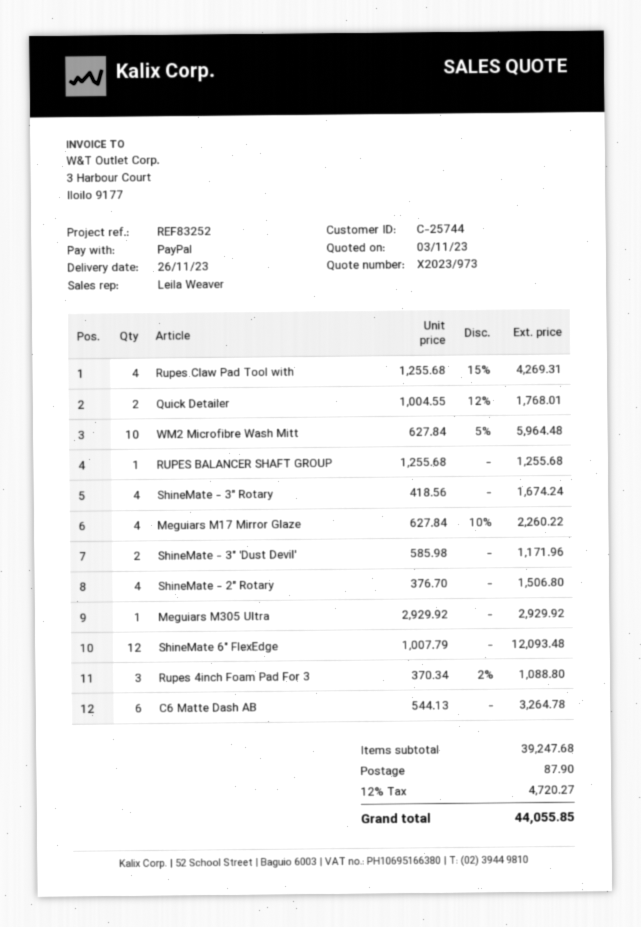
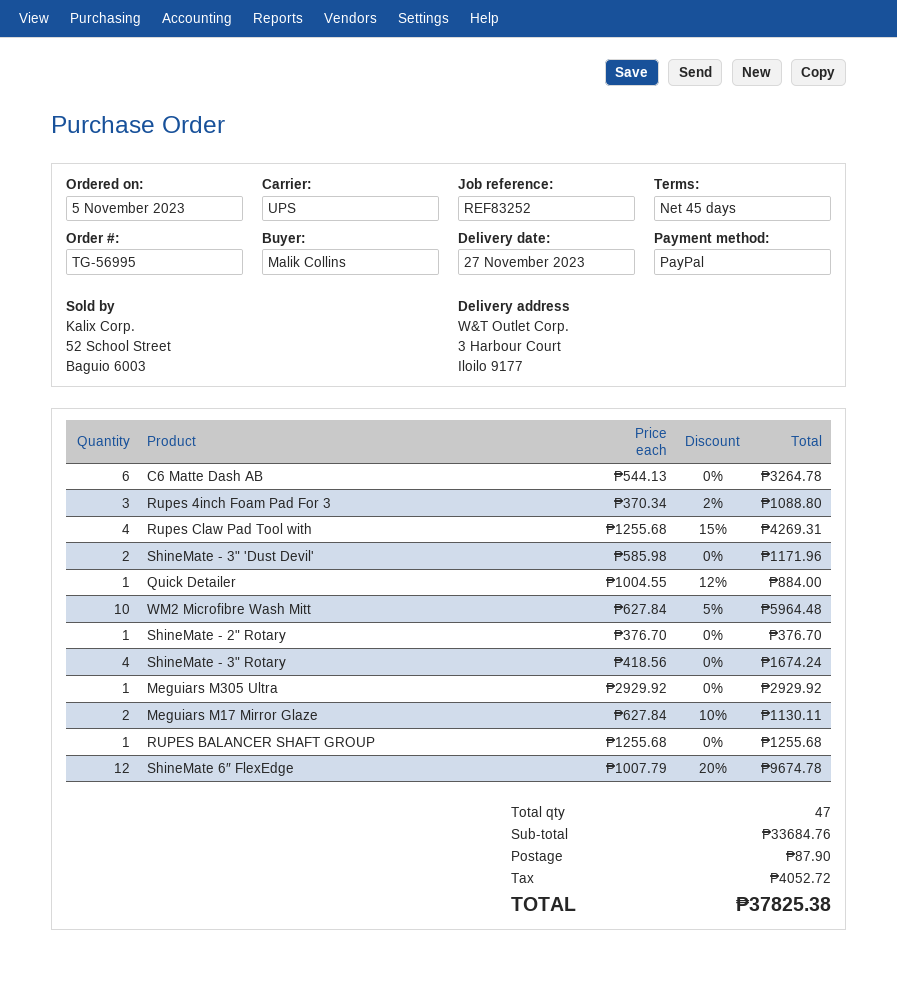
delivery date: 2023-11-26 -> 2023-11-27
Quick Detailer: 2 x 1004.55 - 12% = 1768.01 -> 1 x 1004.55 - 12% = 884.00
Meguiars M17 Mirror Glaze: 4 x 627.84 - 10% = 2260.22 -> 2 x 627.84 - 10% = 1130.11
ShineMate - 2" Rotary: 4 x 376.70 = 1506.80 -> 1 x 376.70 = 376.70
ShineMate 6″ FlexEdge: 12 x 1007.79 = 12093.48 -> 12 x 1007.79 - 20% = 9674.78
subtotal: 39247.68 -> 33684.76
tax: 4720.27 -> 4052.72
total: 44055.85 -> 37825.38

